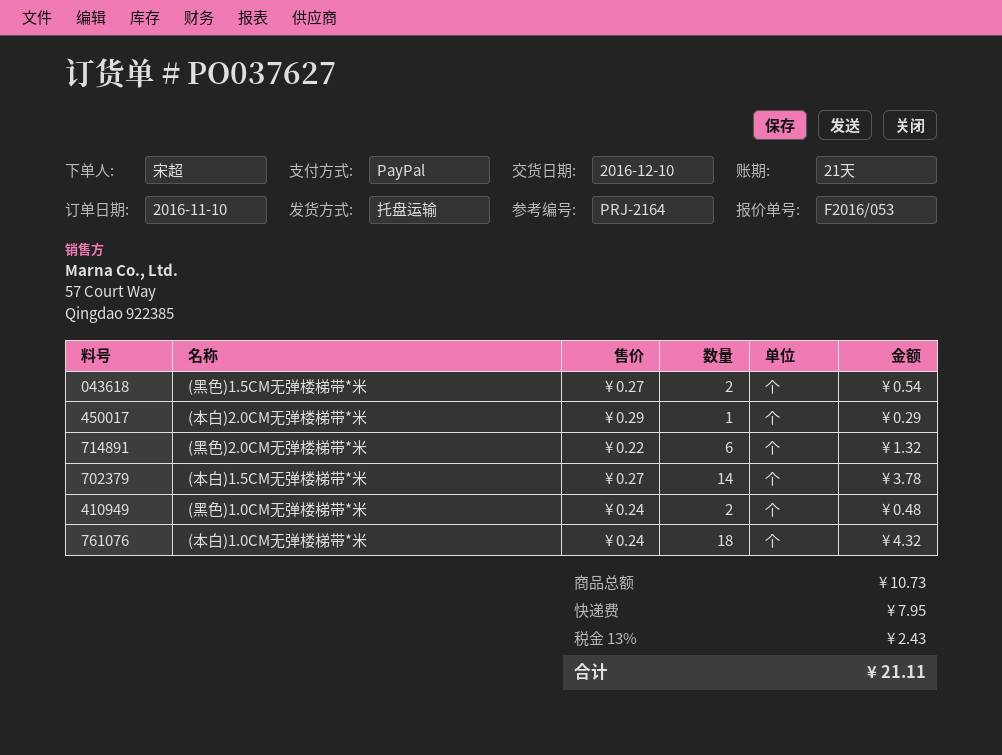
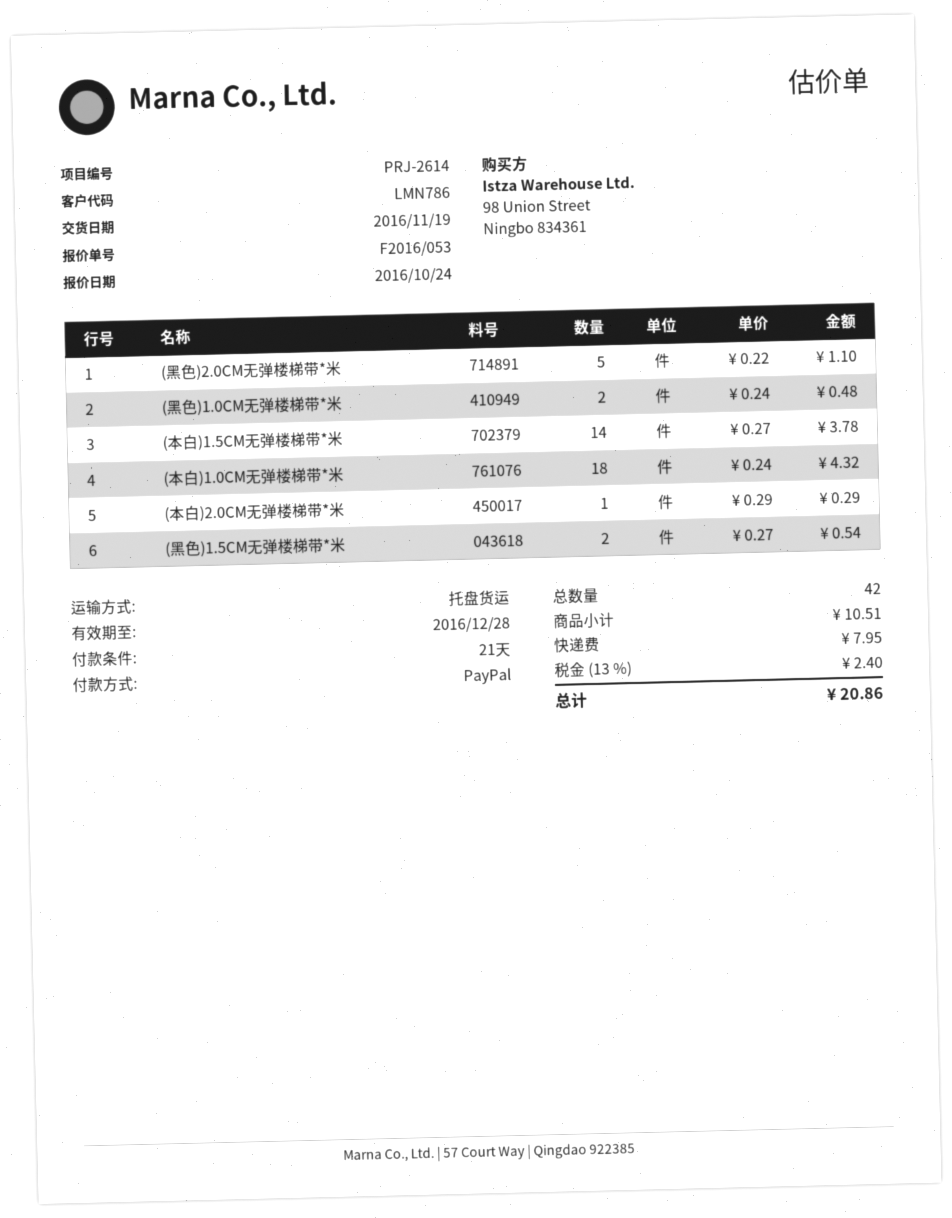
delivery date: 2016-12-10 -> 2016-11-19
reference: PRJ-2164 -> PRJ-2614
(黑色)2.0CM无弹楼梯带*米: 6 x 0.22 = 1.32 -> 5 x 0.22 = 1.10
subtotal: 10.73 -> 10.51
tax: 13% = 2.43 -> 13% = 2.40
total: 21.11 -> 20.86

